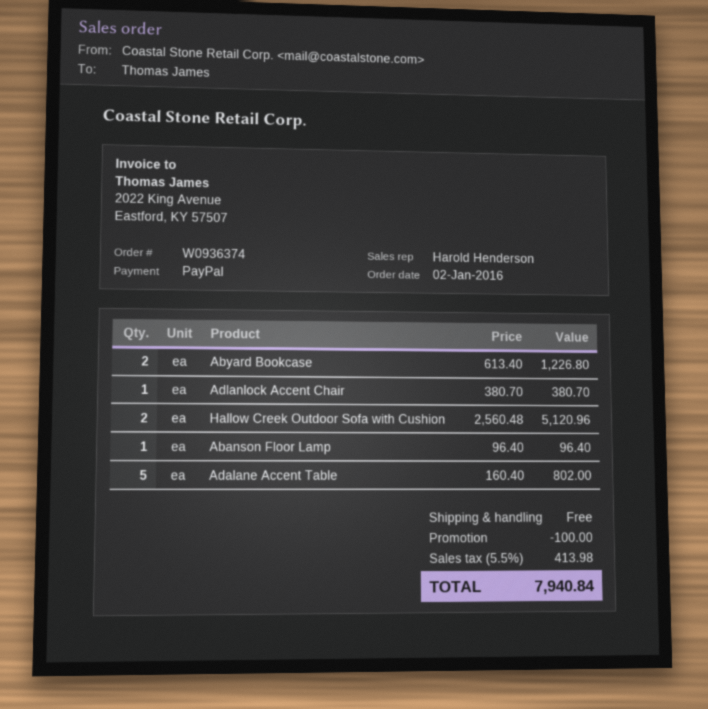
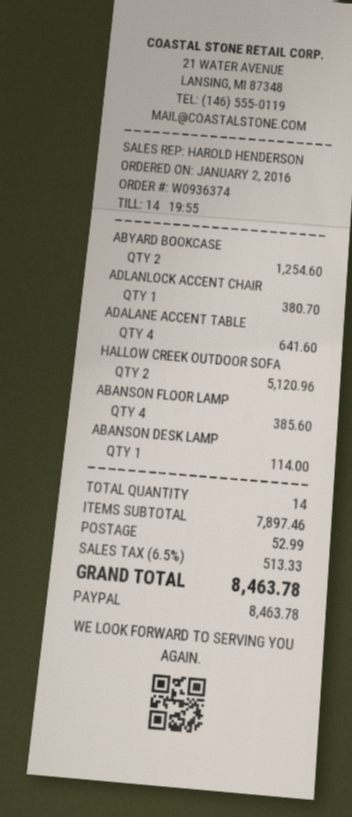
Abyard Bookcase: 2 for 1226.80 -> 2 for 1254.60
Abanson Floor Lamp: 1 for 96.40 -> 4 for 385.60
Adalane Accent Table: 5 for 802.00 -> 4 for 641.60
ABANSON DESK LAMP: none -> 1 for 114.00
discount: 100.00 -> none
shipping: 0.00 -> 52.99
tax: 5.5% = 413.98 -> 6.5% = 513.33
total: 7940.84 -> 8463.78

